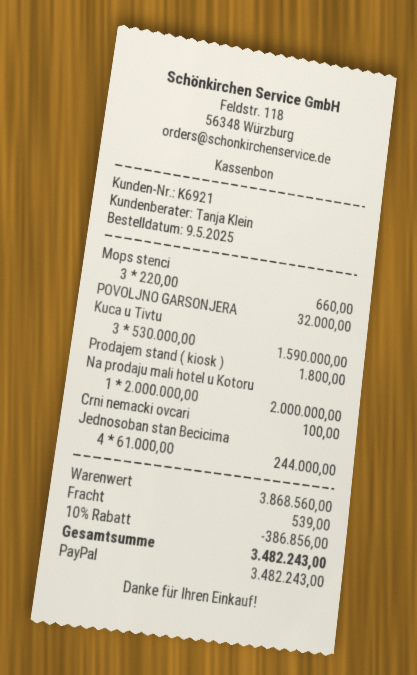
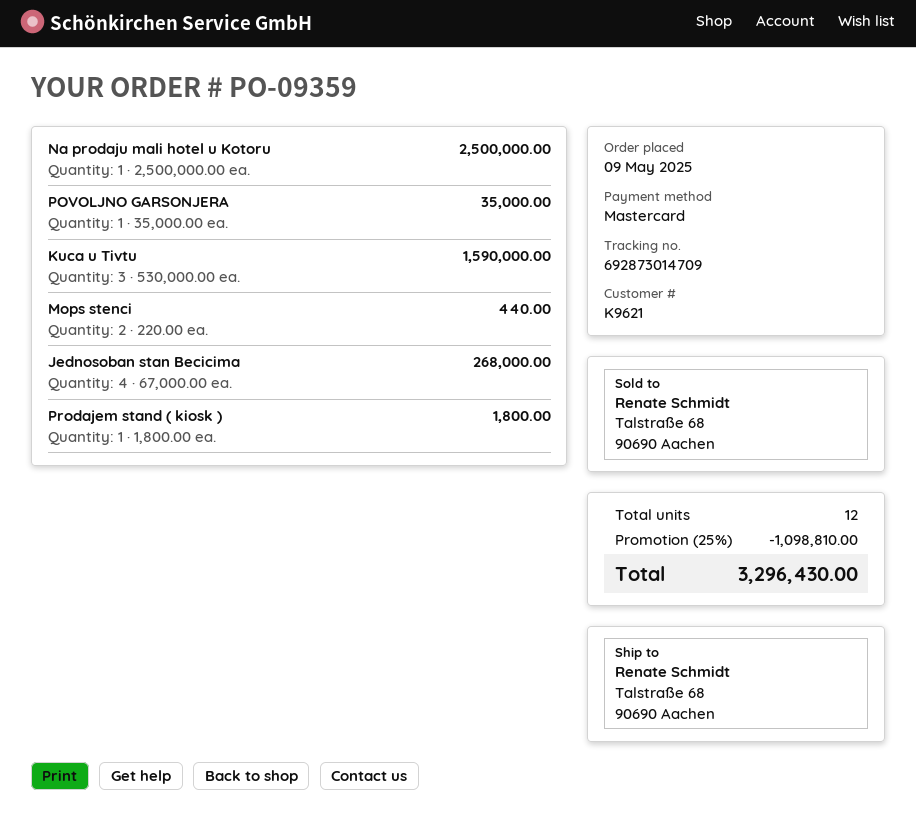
customer number: K6921 -> K9621
payment method: PayPal -> Mastercard
Mops stenci: 3 x 220.00 = 660.00 -> 2 x 220.00 = 440.00
POVOLJNO GARSONJERA: 1 x 32000.00 = 32000.00 -> 1 x 35000.00 = 35000.00
Na prodaju mali hotel u Kotoru: 1 x 2000000.00 = 2000000.00 -> 1 x 2500000.00 = 2500000.00
Crni nemacki ovcari: 1 x 100.00 = 100.00 -> none
Jednosoban stan Becicima: 4 x 61000.00 = 244000.00 -> 4 x 67000.00 = 268000.00
discount: 10% = 386856.00 -> 25% = 1098810.00
shipping: 539.00 -> none
total: 3482243.00 -> 3296430.00

